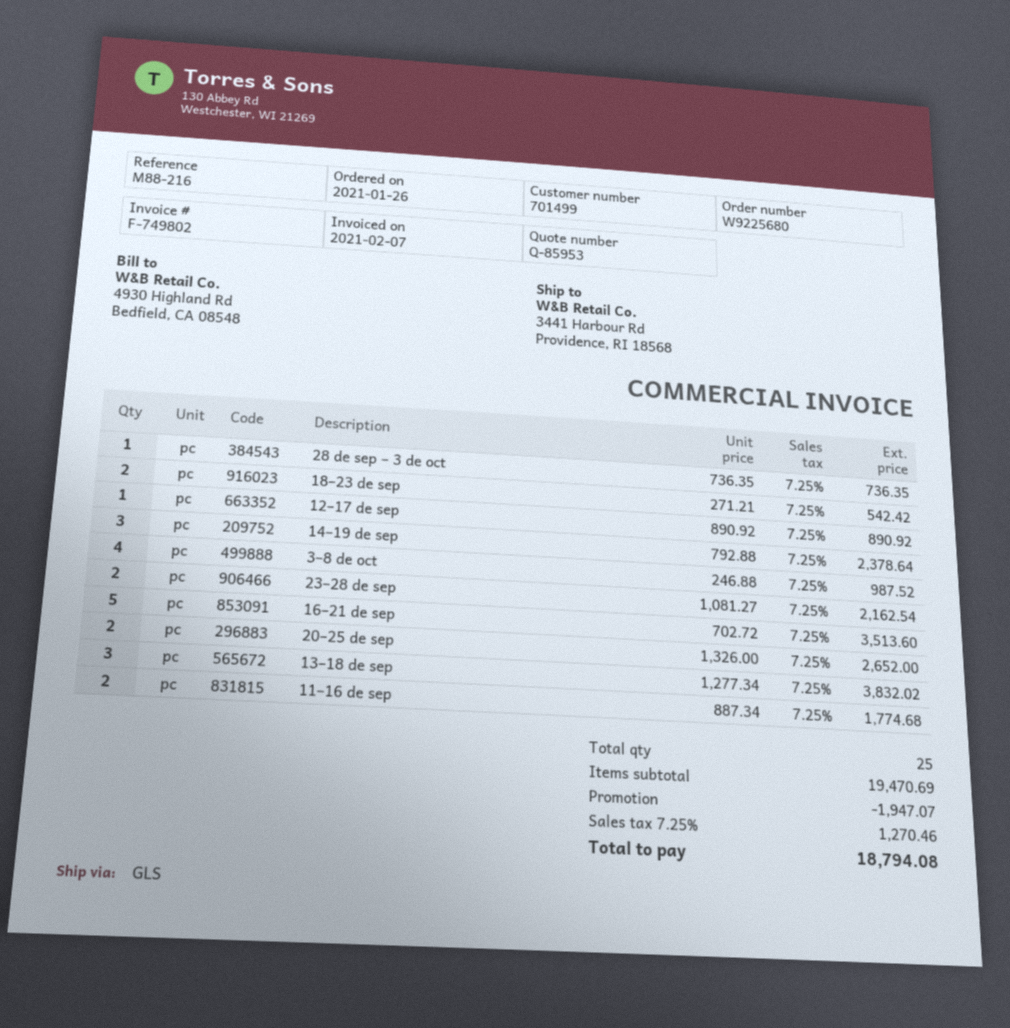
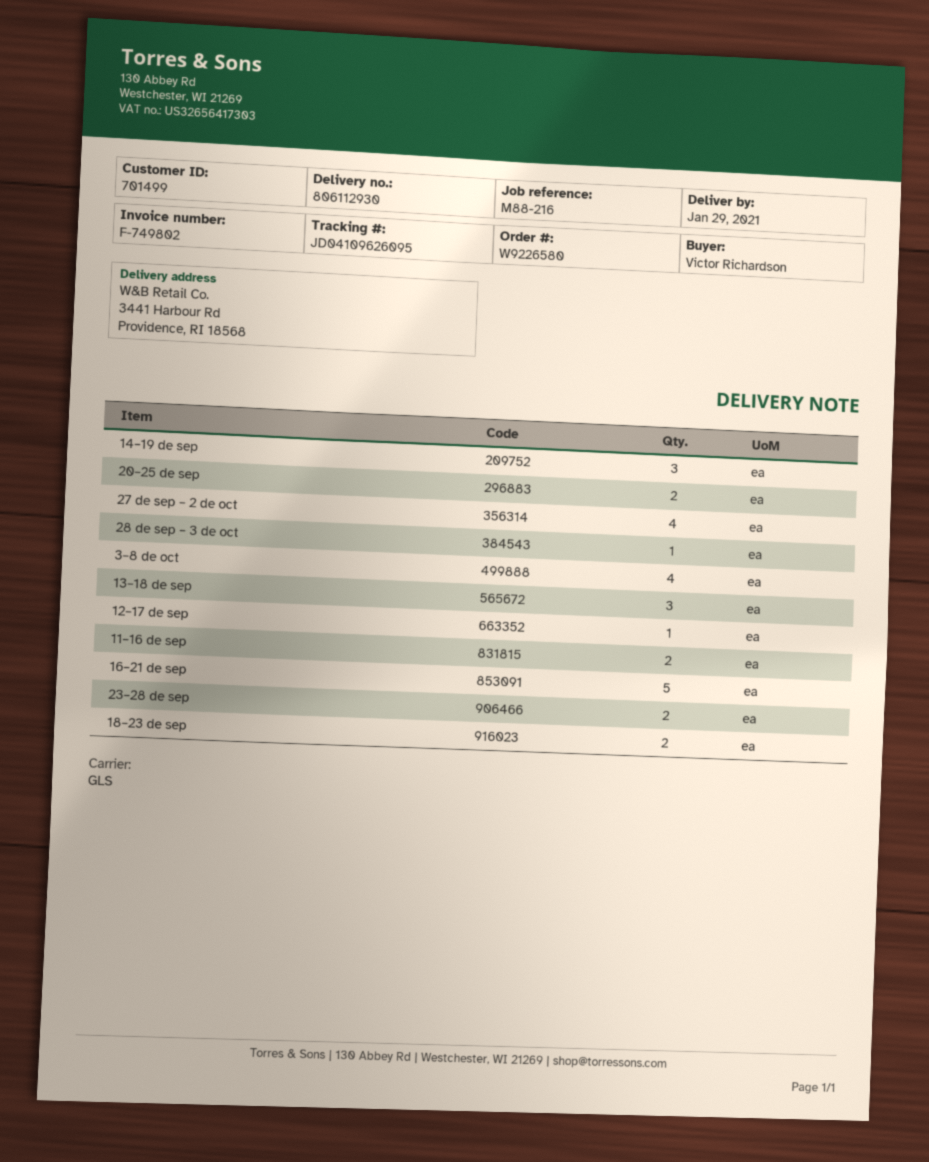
order number: W9225680 -> W9226580
27 de sep – 2 de oct: none -> 4

